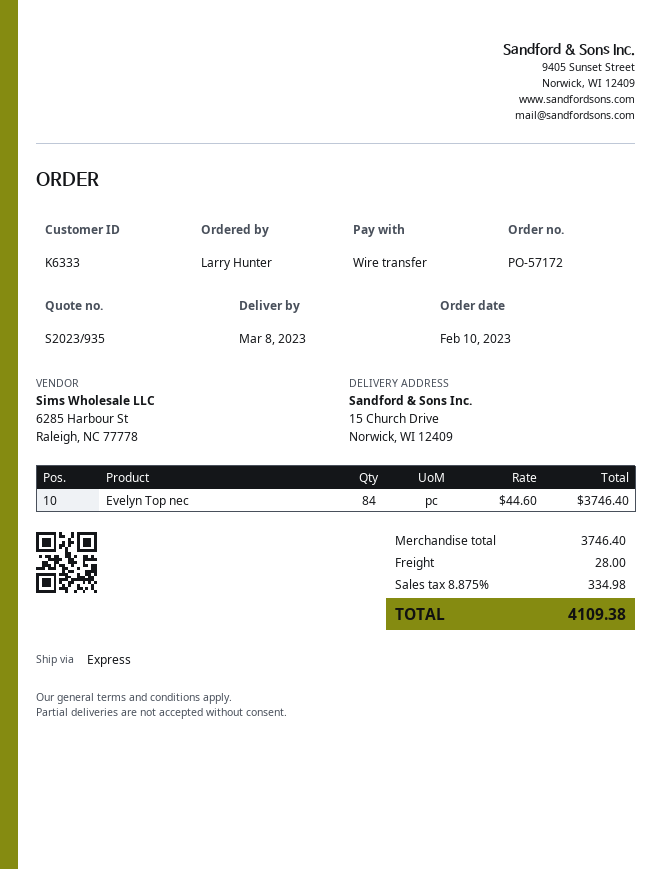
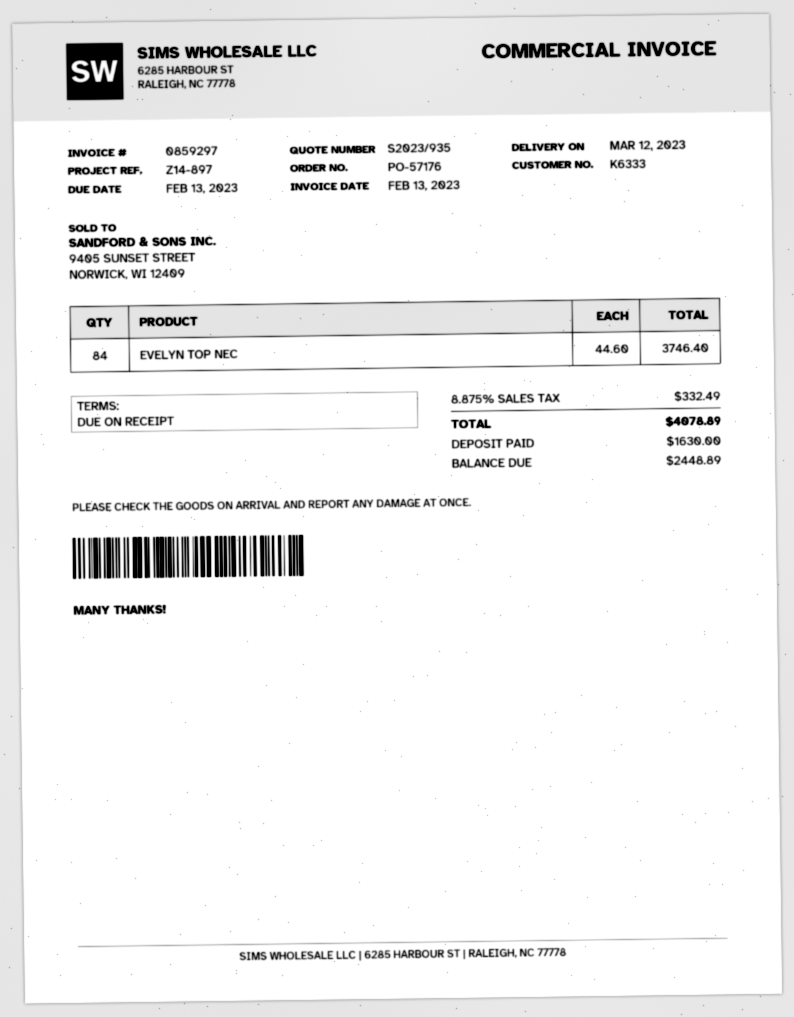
order number: PO-57172 -> PO-57176
delivery date: 2023-03-08 -> 2023-03-12
shipping: 28.00 -> none
tax: 8.875% = 334.98 -> 8.875% = 332.49
total: 4109.38 -> 4078.89

